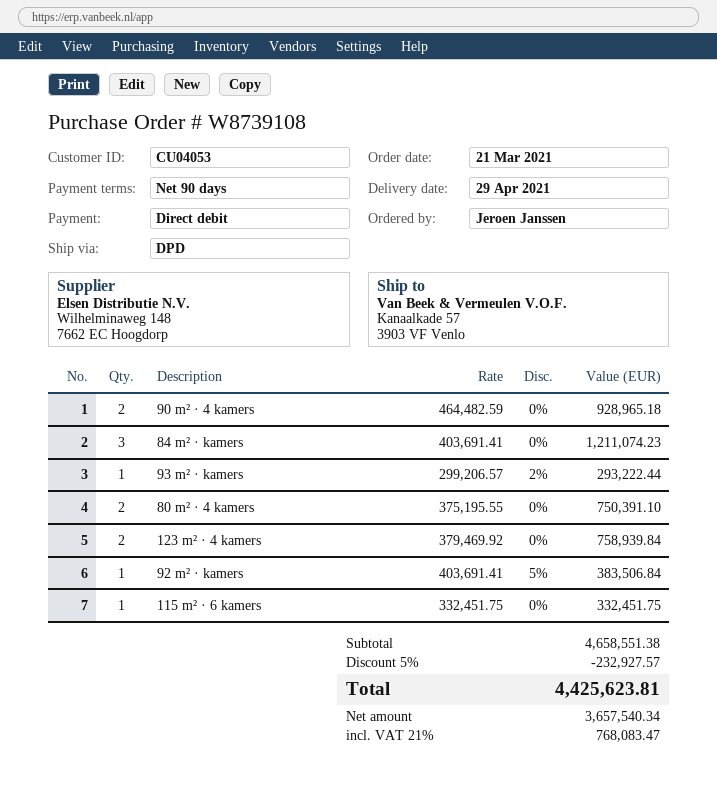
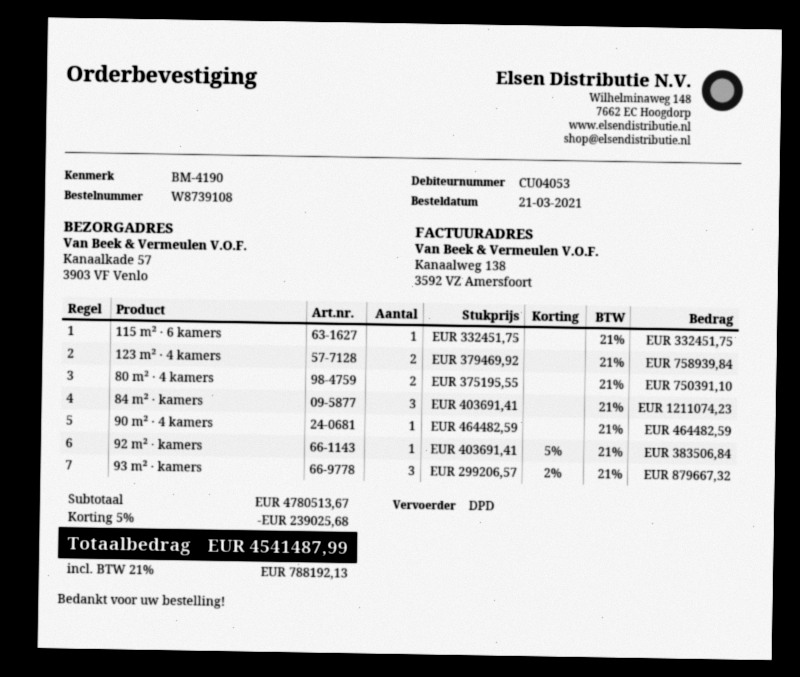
90 m² · 4 kamers: 2 x 464482.59 = 928965.18 -> 1 x 464482.59 = 464482.59
93 m² · kamers: 1 x 299206.57 - 2% = 293222.44 -> 3 x 299206.57 - 2% = 879667.32
subtotal: 4658551.38 -> 4780513.67
discount: 5% = 232927.57 -> 5% = 239025.68
tax: 21% = 768083.47 -> 21% = 788192.13
total: 4425623.81 -> 4541487.99

